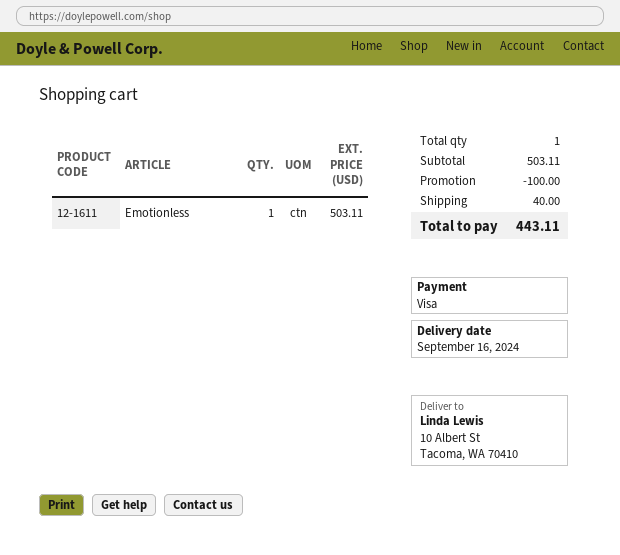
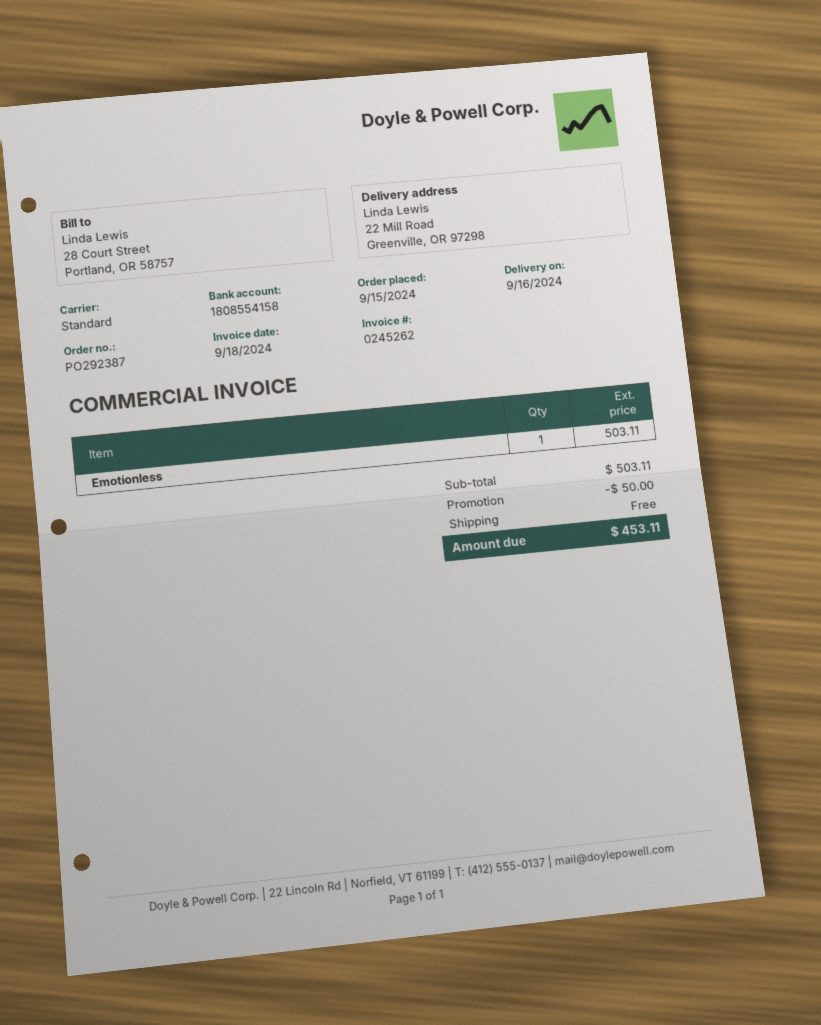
ship to: 10 Albert St, Tacoma, WA 70410 -> 22 Mill Road, Greenville, OR 97298
discount: 100.00 -> 50.00
shipping: 40.00 -> 0.00
total: 443.11 -> 453.11

